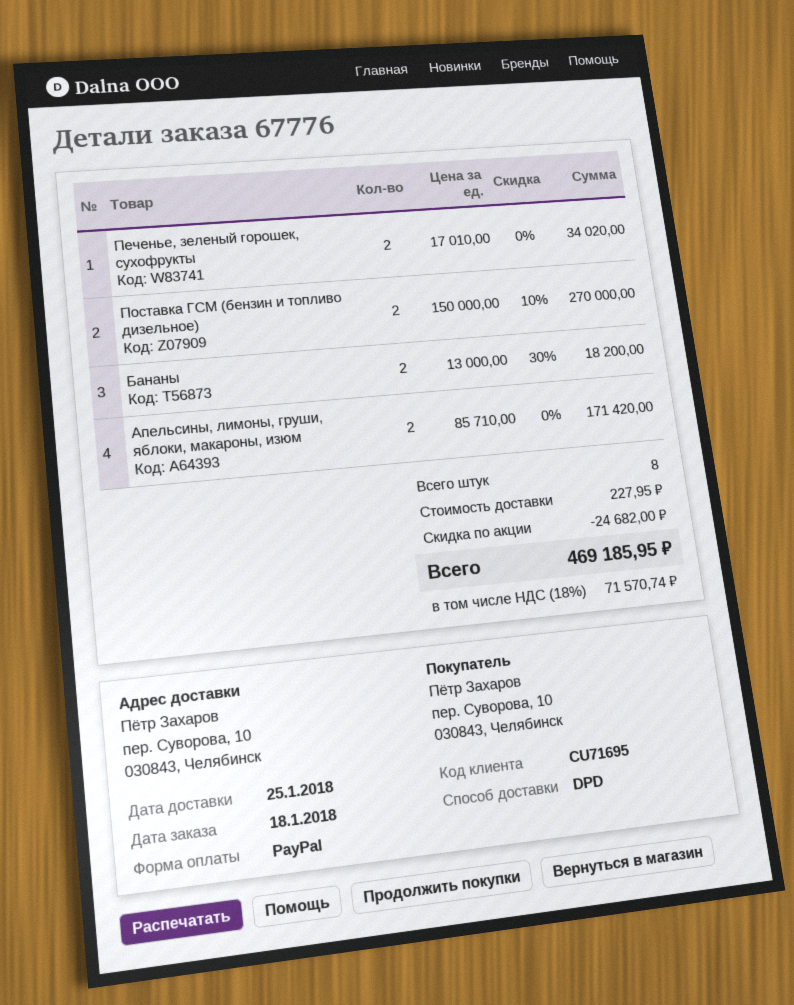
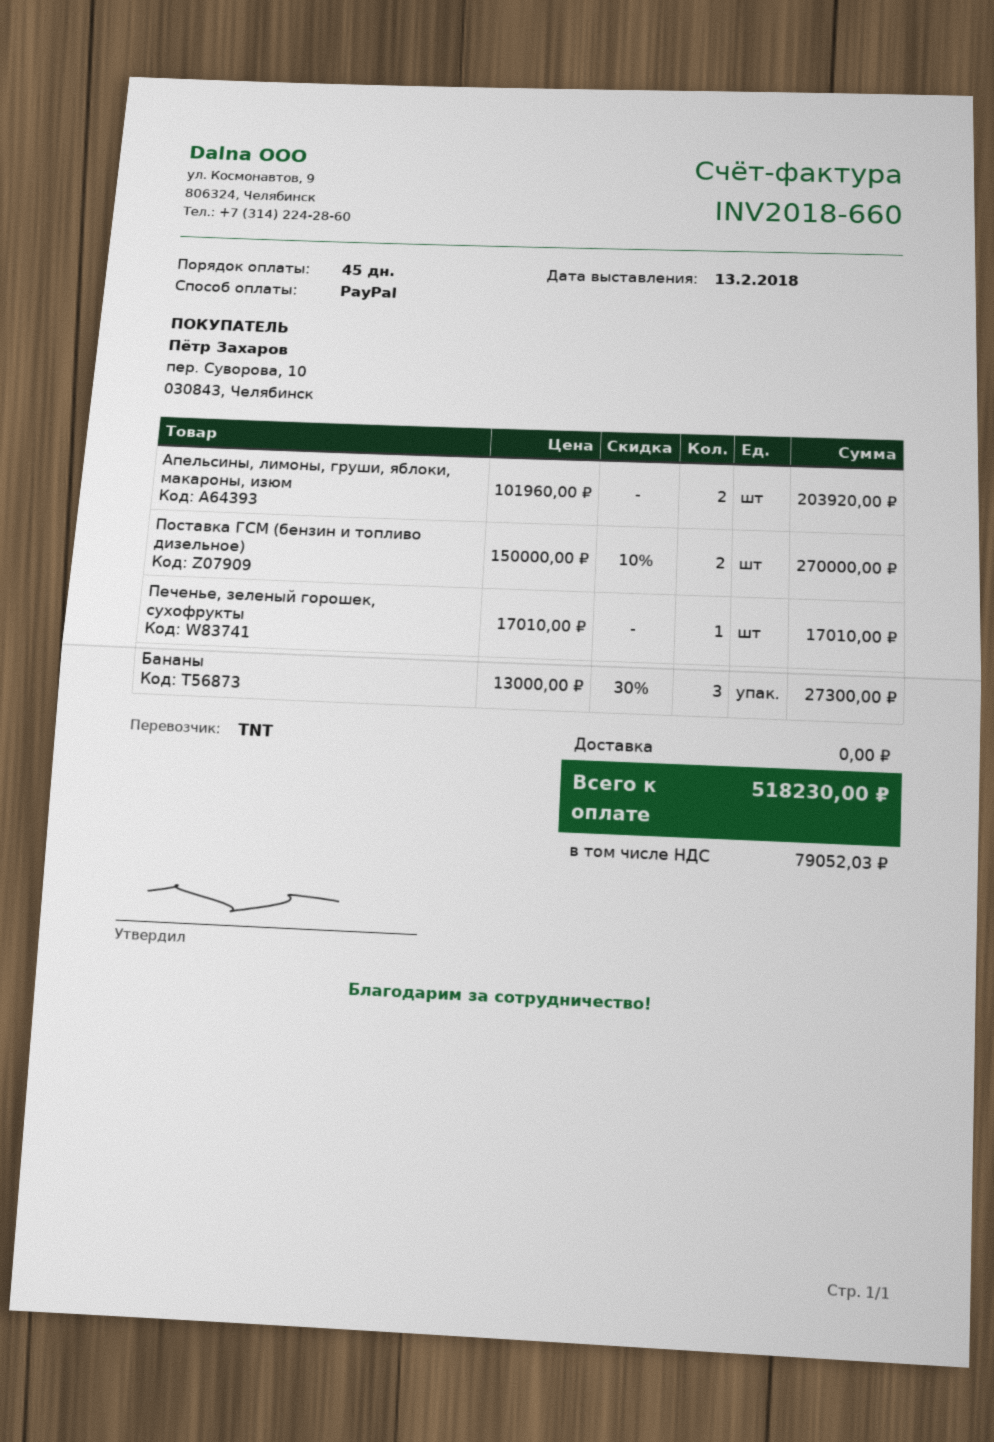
shipping method: DPD -> TNT
Печенье, зеленый горошек, сухофрукты: 2 x 17010.00 = 34020.00 -> 1 x 17010.00 = 17010.00
Бананы: 2 x 13000.00 - 30% = 18200.00 -> 3 x 13000.00 - 30% = 27300.00
Апельсины, лимоны, груши, яблоки, макароны, изюм: 2 x 85710.00 = 171420.00 -> 2 x 101960.00 = 203920.00
discount: 24682.00 -> none
shipping: 227.95 -> 0.00
tax: 71570.74 -> 79052.03
total: 469185.95 -> 518230.00

